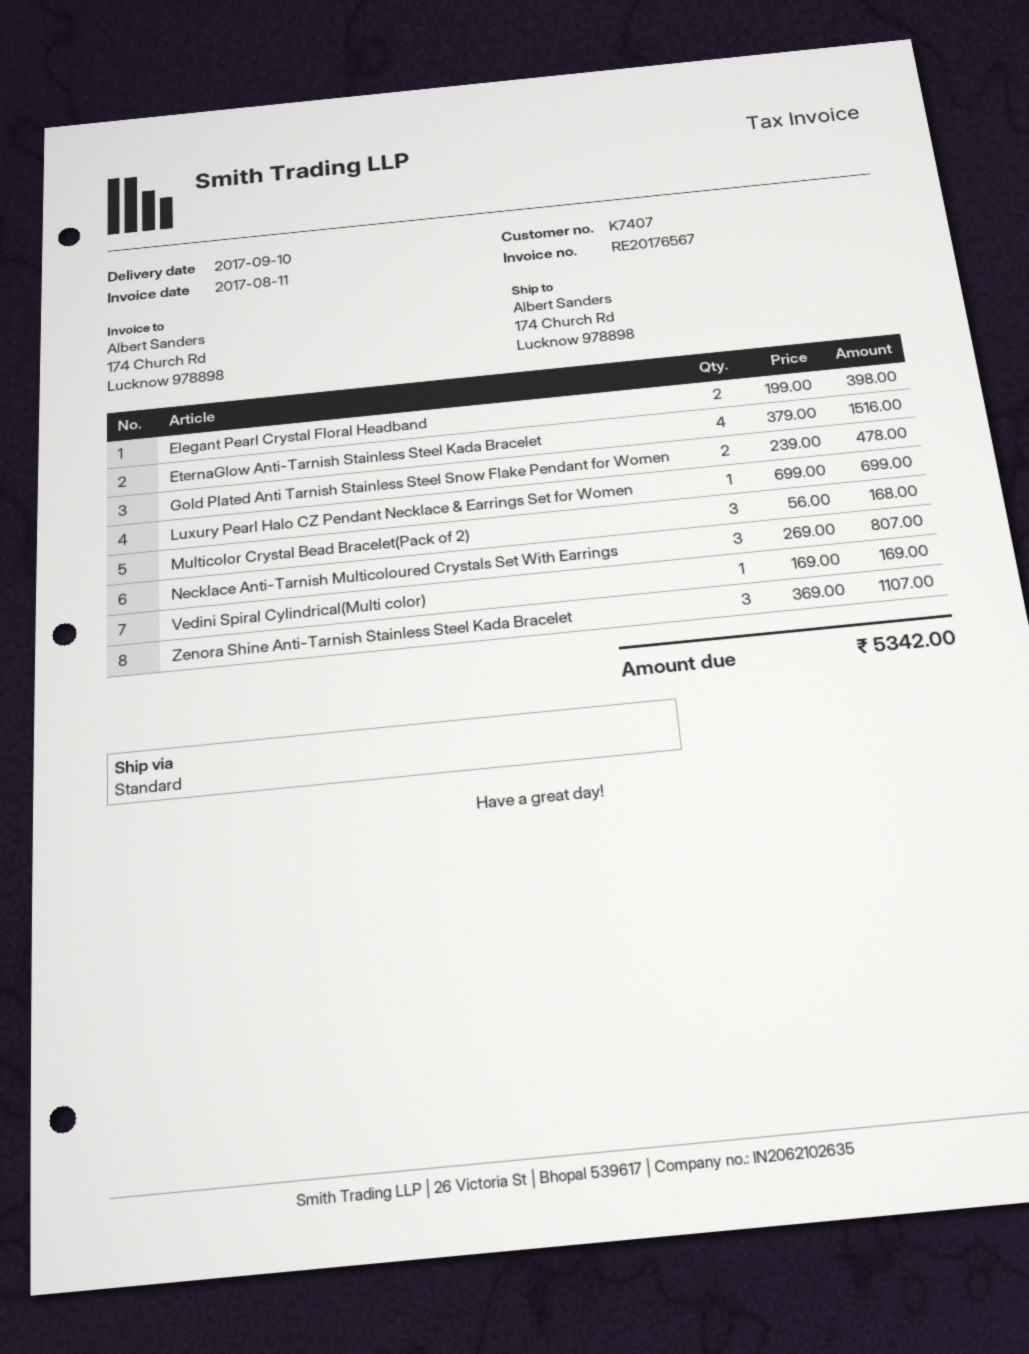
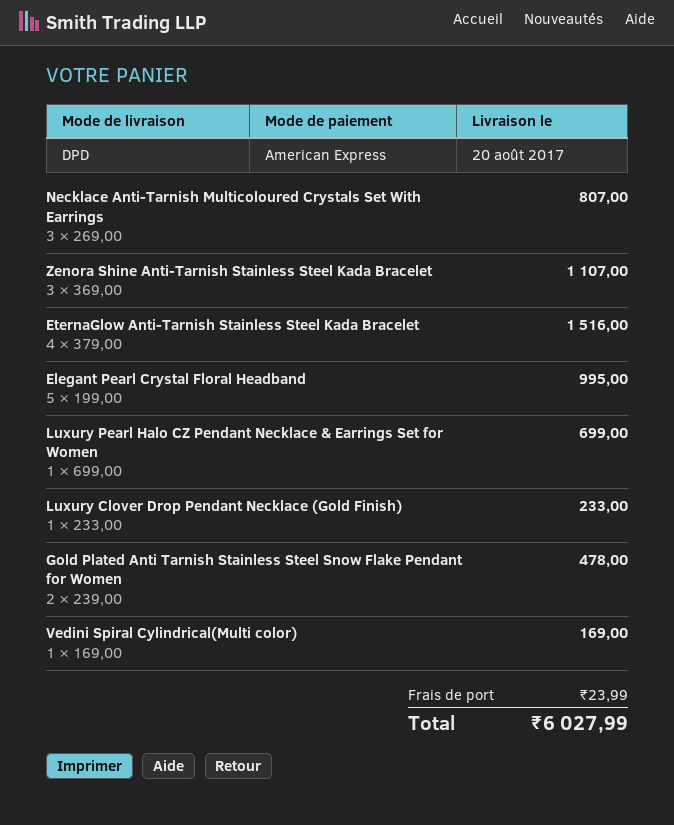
delivery date: 2017-09-10 -> 2017-08-20
shipping method: standard -> DPD
Elegant Pearl Crystal Floral Headband: 2 x 199.00 = 398.00 -> 5 x 199.00 = 995.00
Multicolor Crystal Bead Bracelet(Pack of 2): 3 x 56.00 = 168.00 -> none
Luxury Clover Drop Pendant Necklace (Gold Finish): none -> 1 x 233.00 = 233.00
shipping: none -> 23.99
total: 5342.00 -> 6027.99

